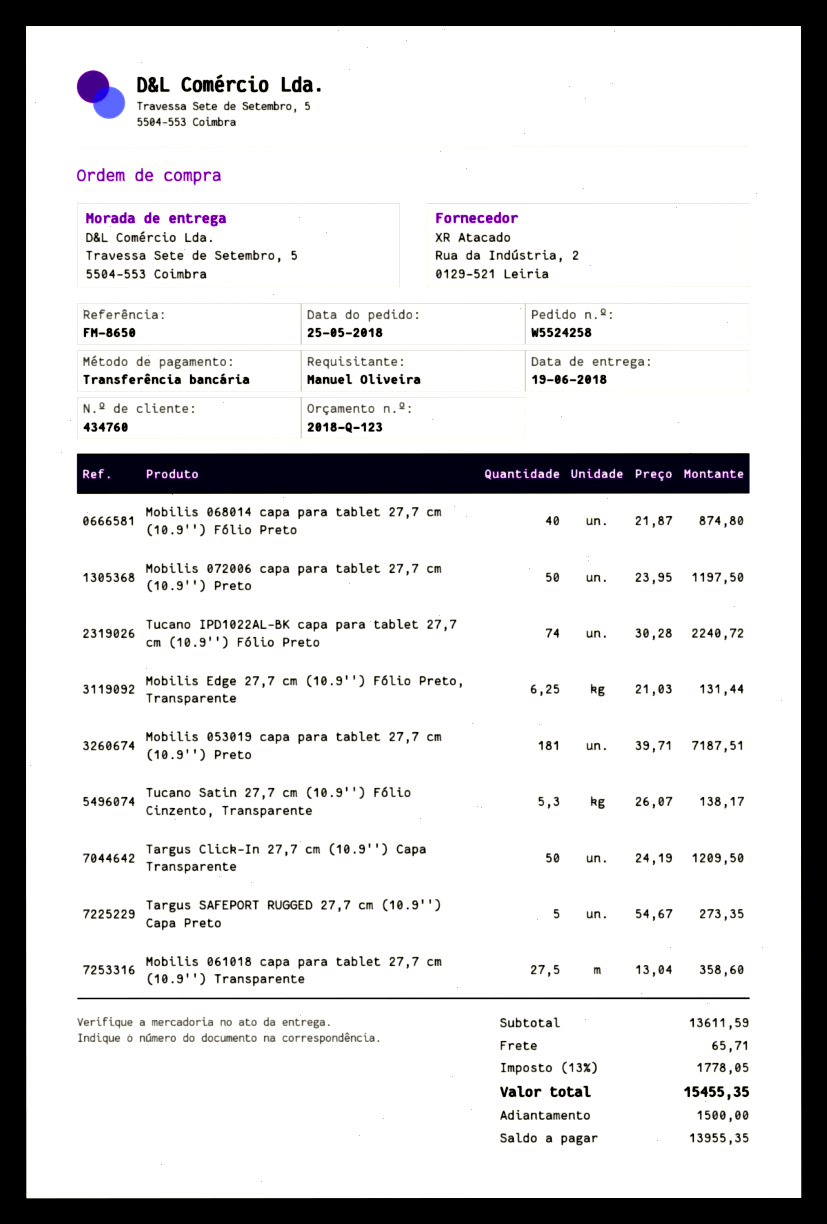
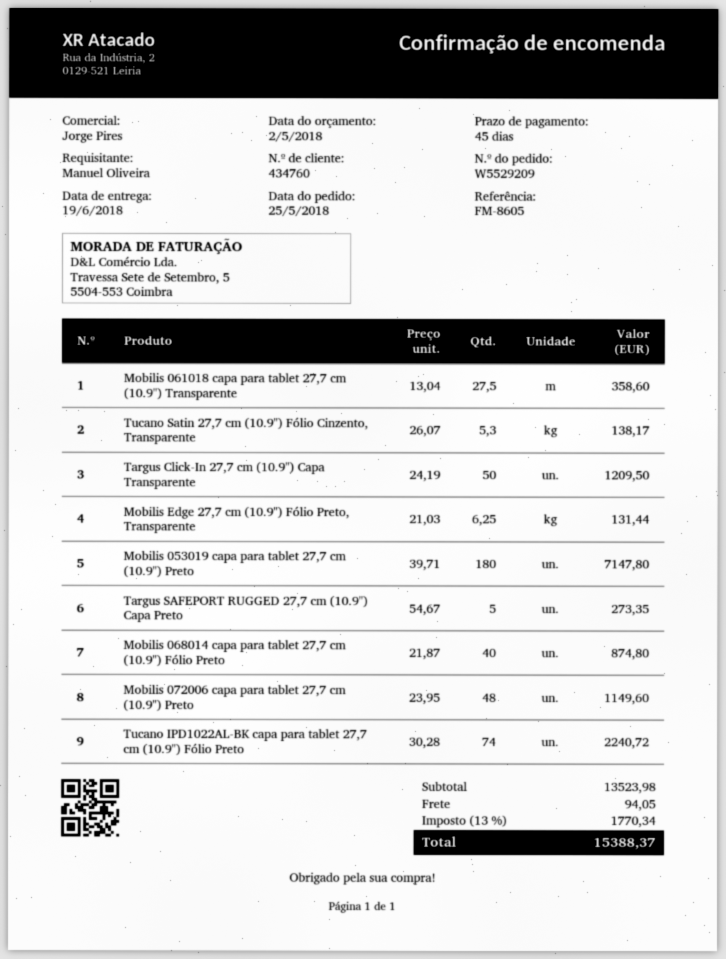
order number: W5524258 -> W5529209
reference: FM-8650 -> FM-8605
Mobilis 072006 capa para tablet 27,7 cm (10.9'') Preto: 50 x 23.95 = 1197.50 -> 48 x 23.95 = 1149.60
Mobilis 053019 capa para tablet 27,7 cm (10.9'') Preto: 181 x 39.71 = 7187.51 -> 180 x 39.71 = 7147.80
subtotal: 13611.59 -> 13523.98
shipping: 65.71 -> 94.05
tax: 13% = 1778.05 -> 13% = 1770.34
total: 15455.35 -> 15388.37

